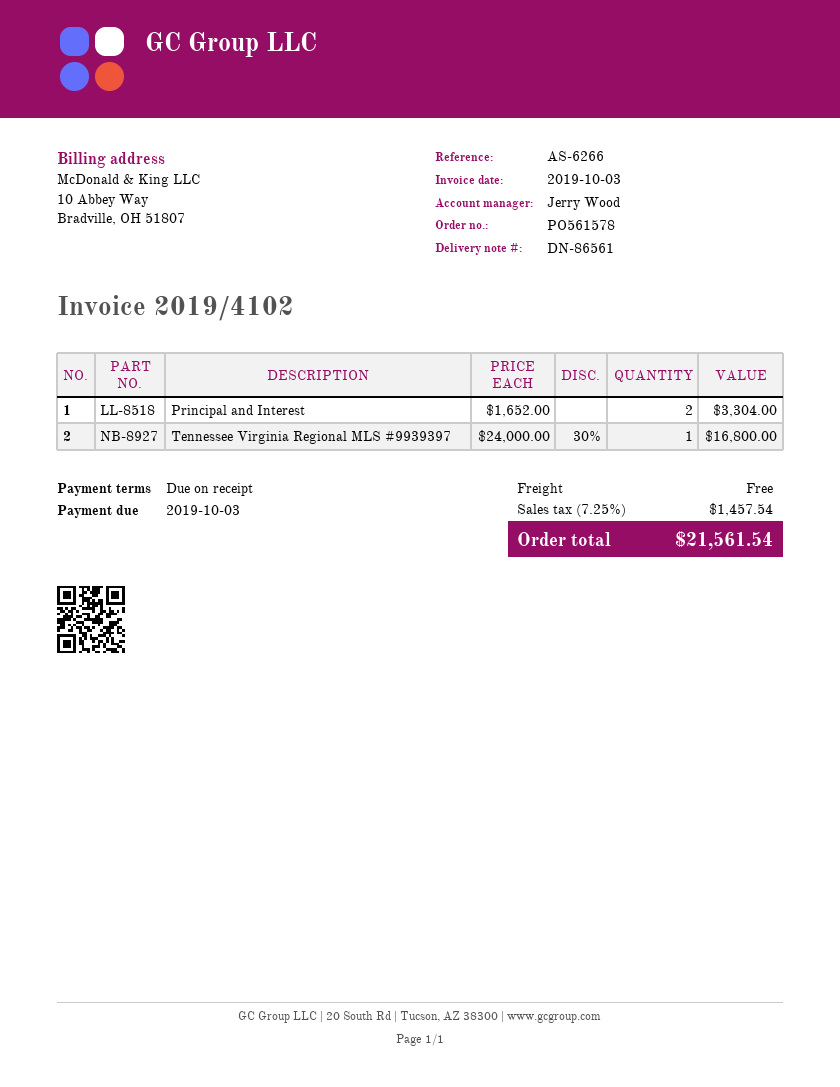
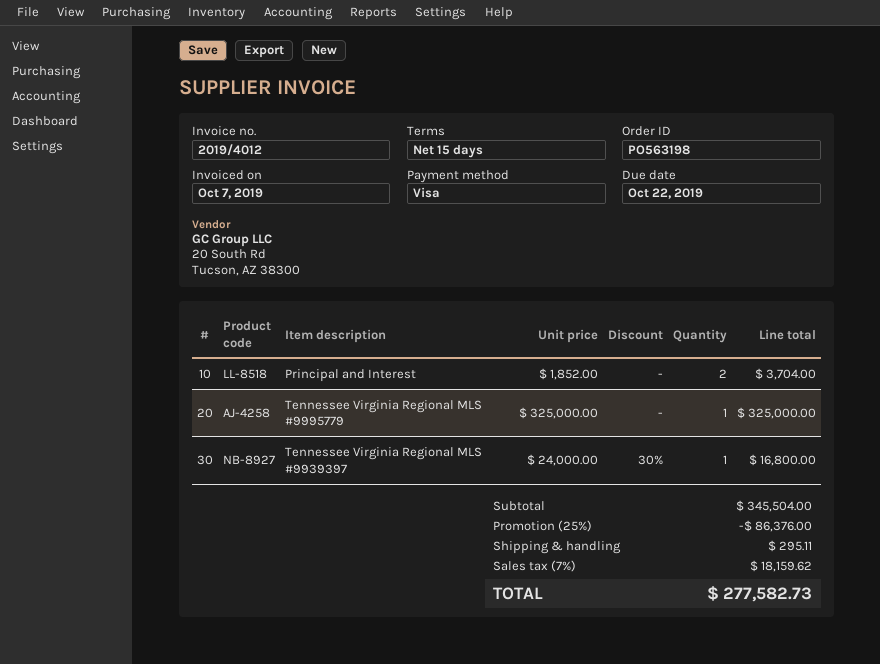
order number: PO561578 -> PO563198
invoice number: 2019/4102 -> 2019/4012
invoice date: 2019-10-03 -> 2019-10-07
payment terms: on receipt -> 15 days
due date: 2019-10-03 -> 2019-10-22
Principal and Interest: 2 x 1652.00 = 3304.00 -> 2 x 1852.00 = 3704.00
Tennessee Virginia Regional MLS #9995779: none -> 1 x 325000.00 = 325000.00
discount: none -> 25% = 86376.00
shipping: 0.00 -> 295.11
tax: 7.25% = 1457.54 -> 7% = 18159.62
total: 21561.54 -> 277582.73

